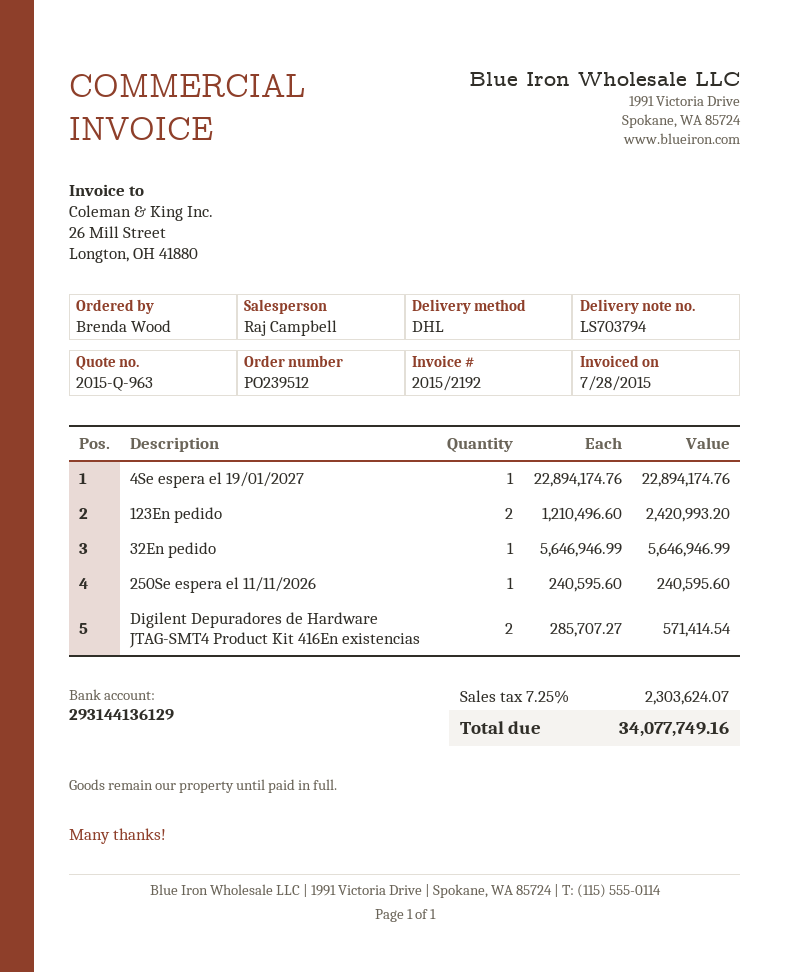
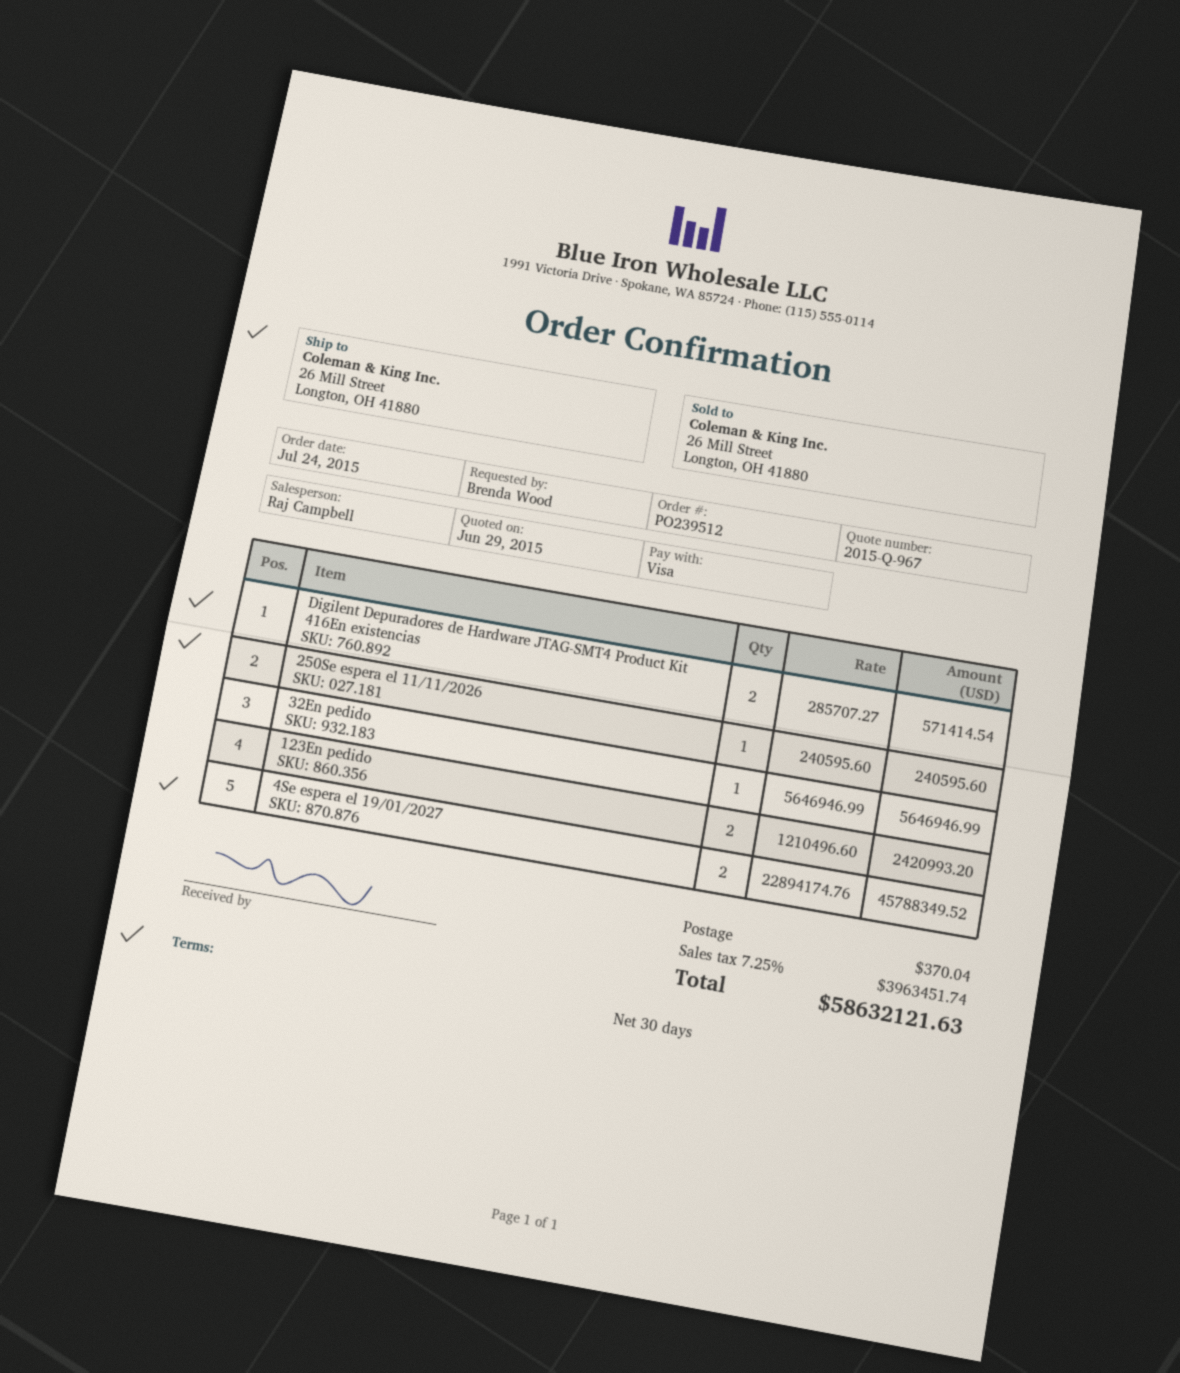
quote number: 2015-Q-963 -> 2015-Q-967
4Se espera el 19/01/2027: 1 x 22894174.76 = 22894174.76 -> 2 x 22894174.76 = 45788349.52
shipping: none -> 370.04
tax: 7.25% = 2303624.07 -> 7.25% = 3963451.74
total: 34077749.16 -> 58632121.63

